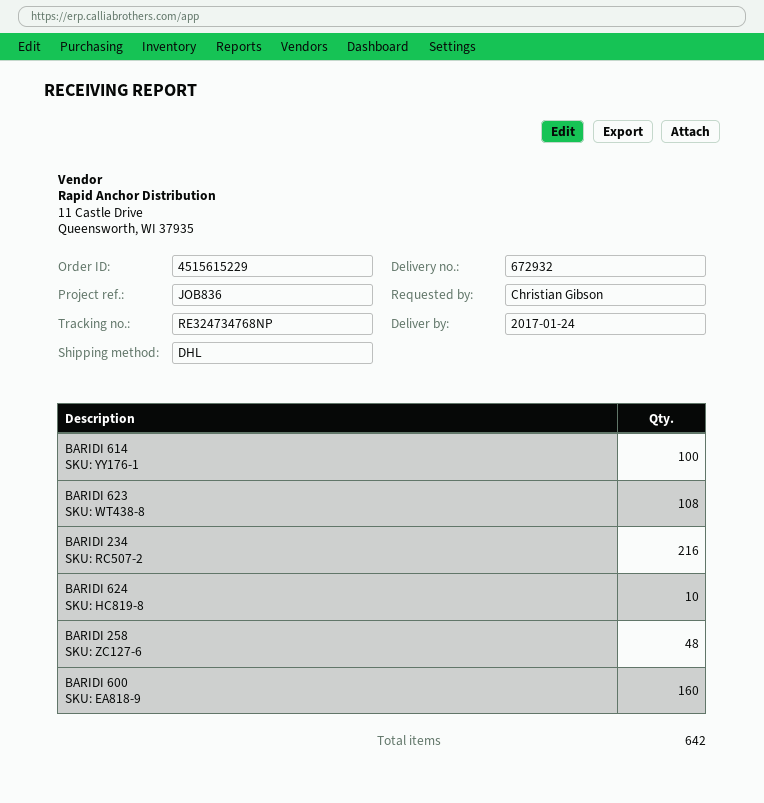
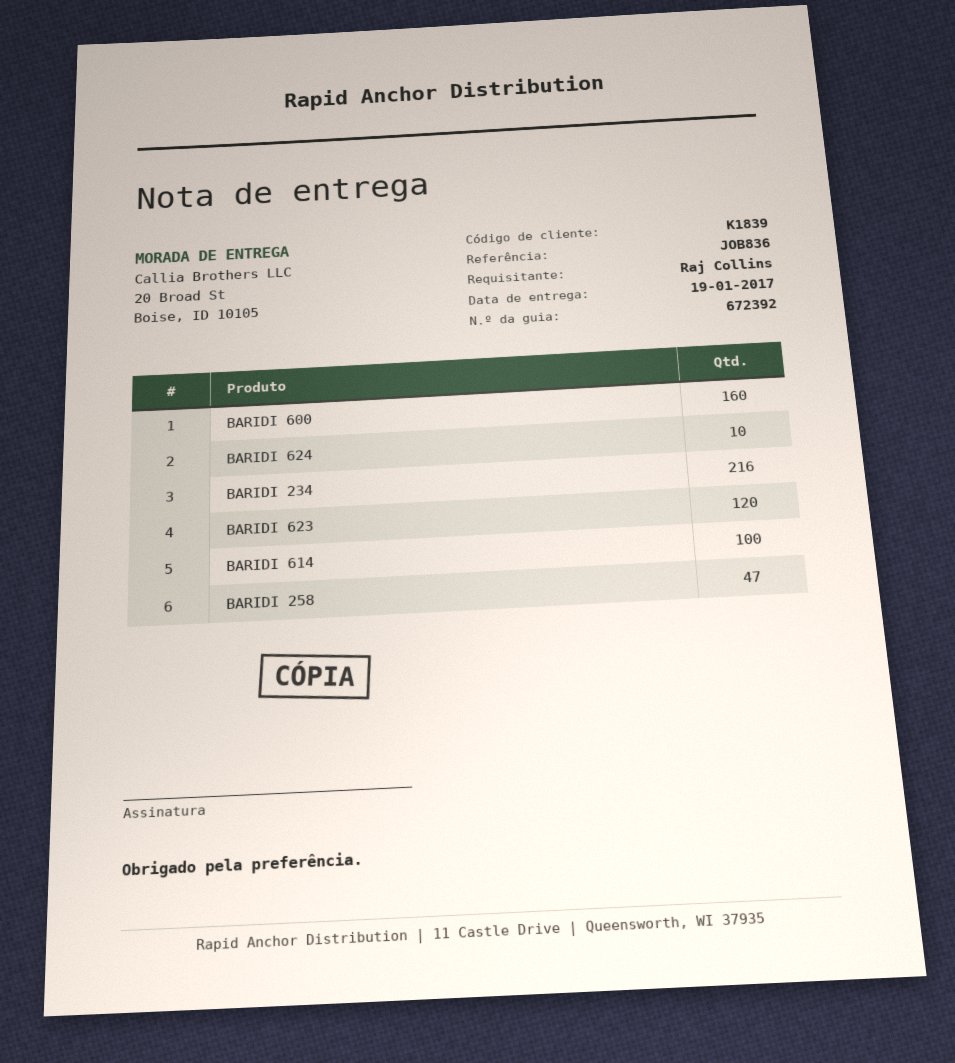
delivery note number: 672932 -> 672392
delivery date: 2017-01-24 -> 2017-01-19
ordered by: Christian Gibson -> Raj Collins
BARIDI 623: 108 -> 120
BARIDI 258: 48 -> 47

